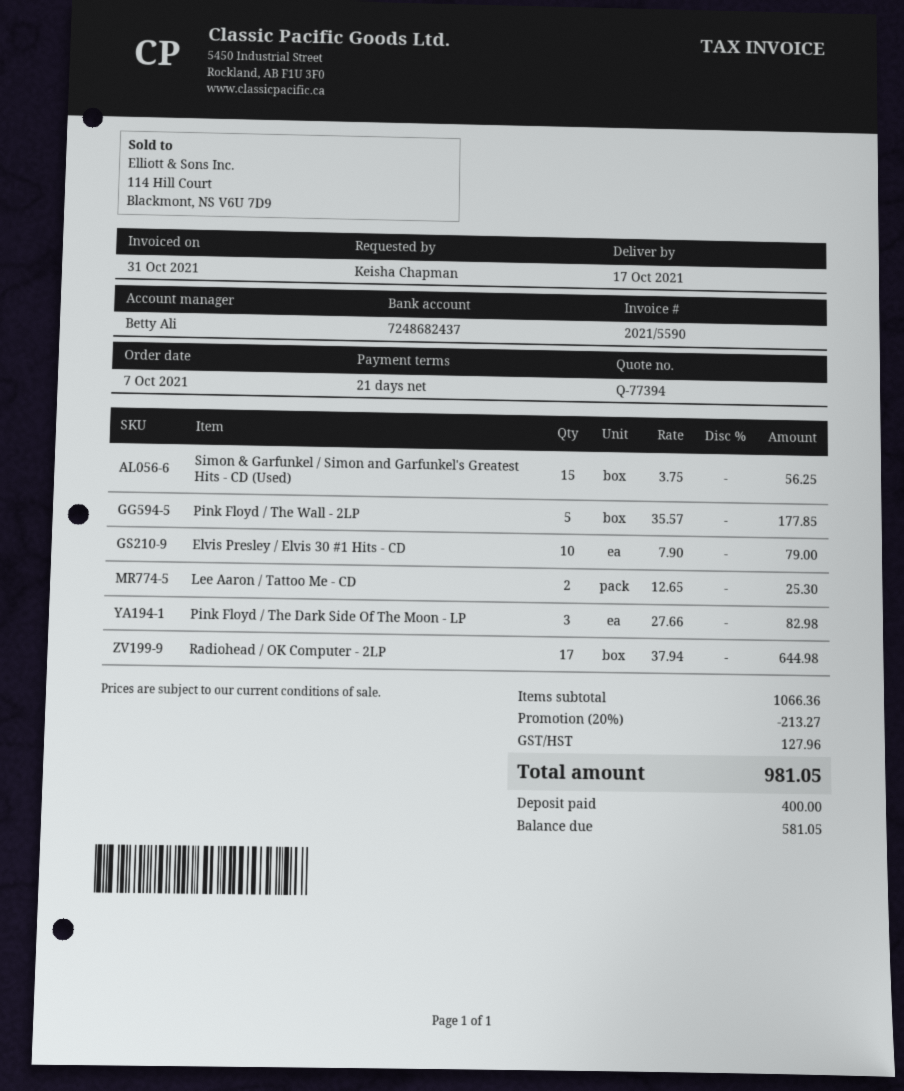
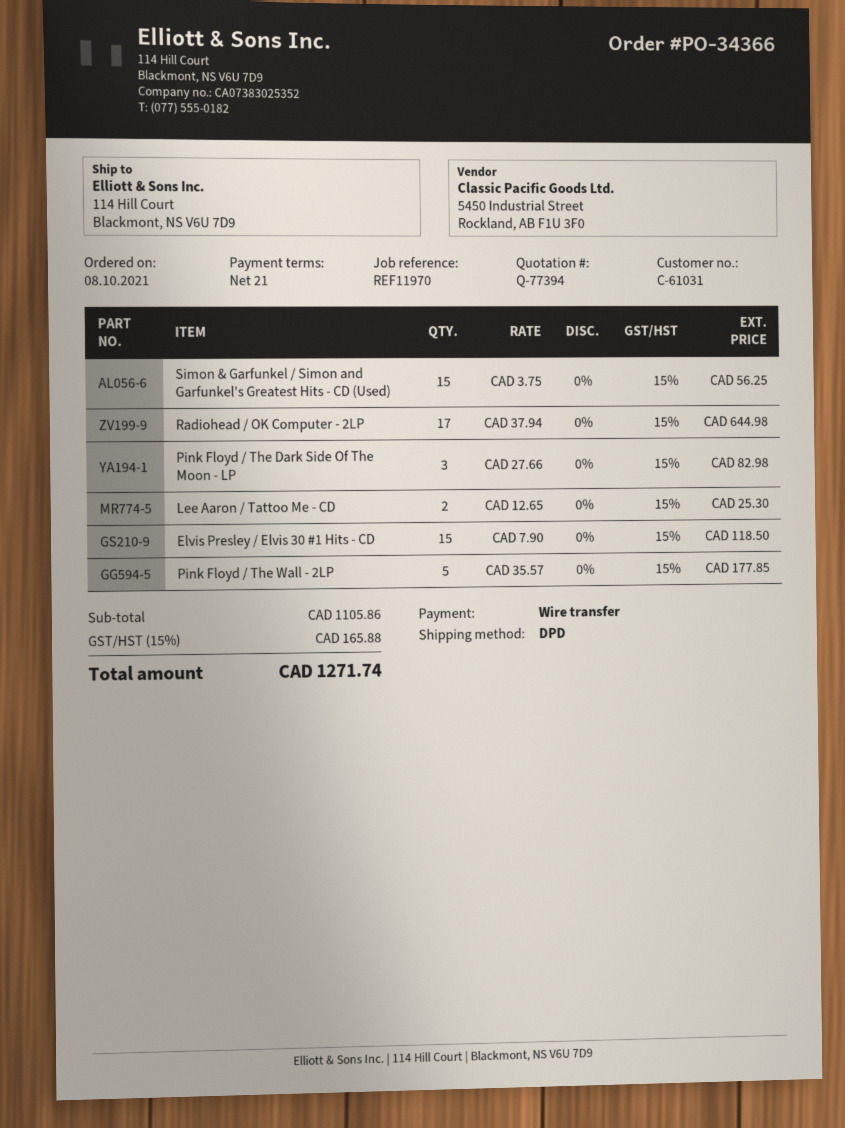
order date: 2021-10-07 -> 2021-10-08
Elvis Presley / Elvis 30 #1 Hits - CD: 10 x 7.90 = 79.00 -> 15 x 7.90 = 118.50
subtotal: 1066.36 -> 1105.86
discount: 20% = 213.27 -> none
tax: 127.96 -> 165.88
total: 981.05 -> 1271.74

